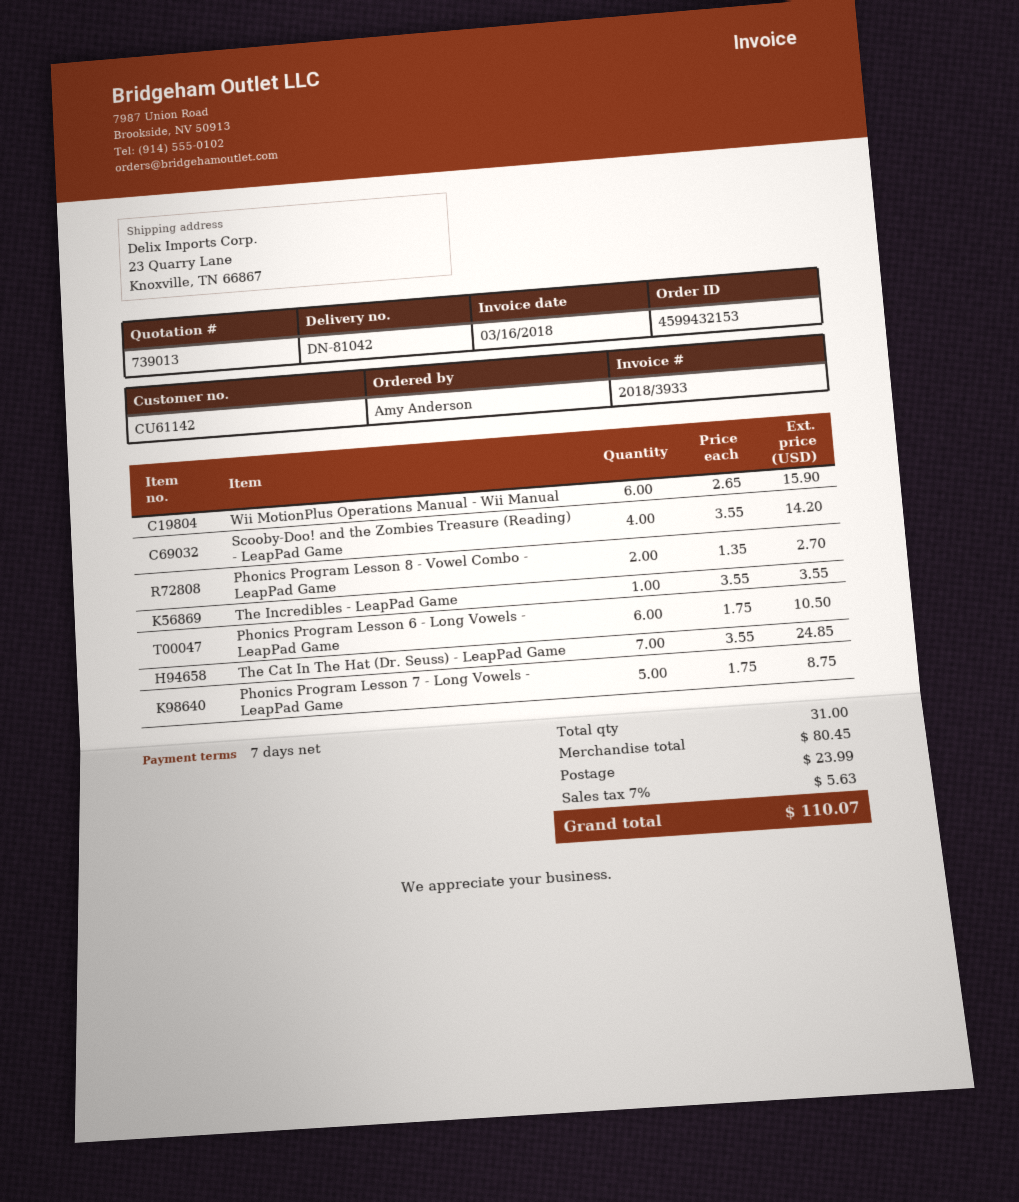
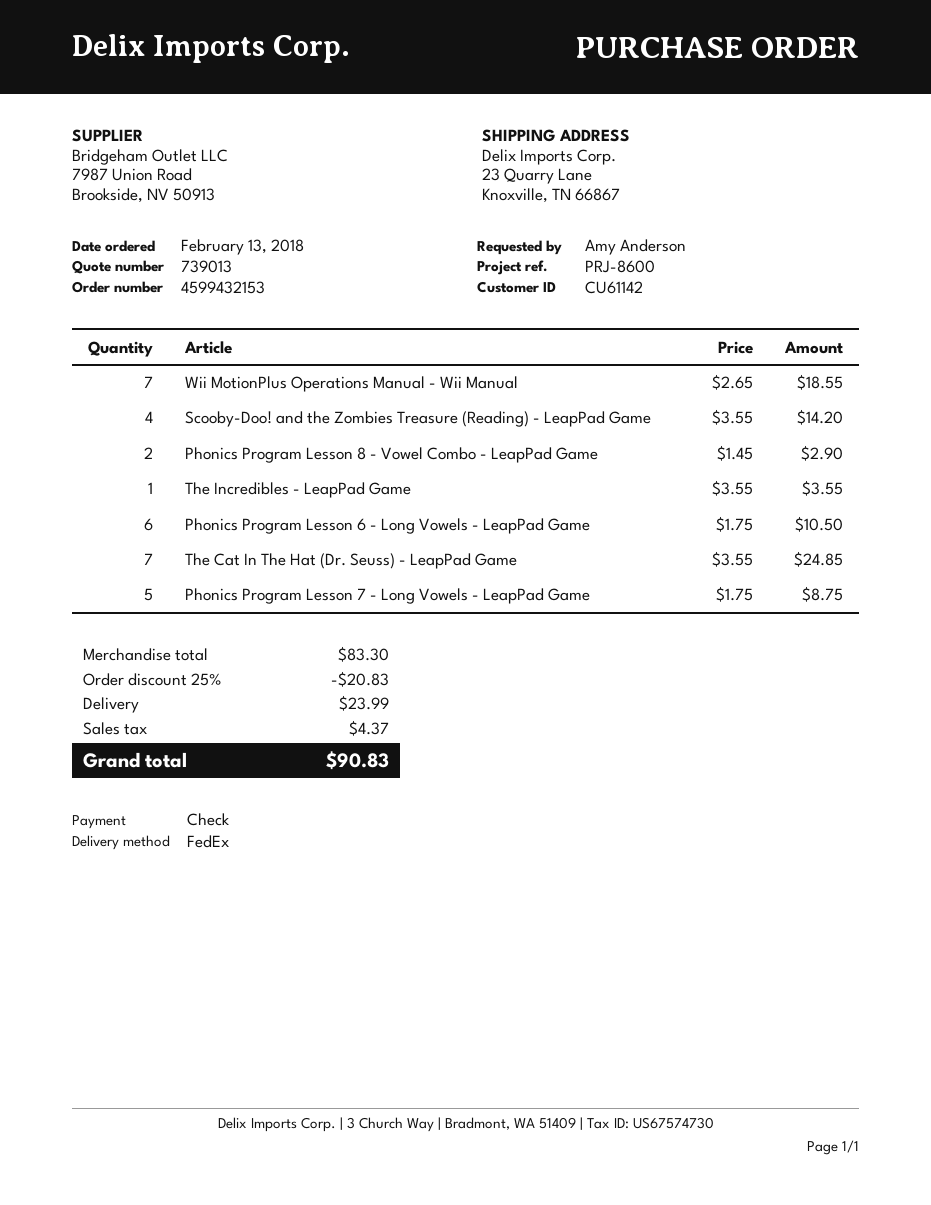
Wii MotionPlus Operations Manual - Wii Manual: 6 x 2.65 = 15.90 -> 7 x 2.65 = 18.55
Phonics Program Lesson 8 - Vowel Combo - LeapPad Game: 2 x 1.35 = 2.70 -> 2 x 1.45 = 2.90
subtotal: 80.45 -> 83.30
discount: none -> 25% = 20.83
tax: 5.63 -> 4.37
total: 110.07 -> 90.83

